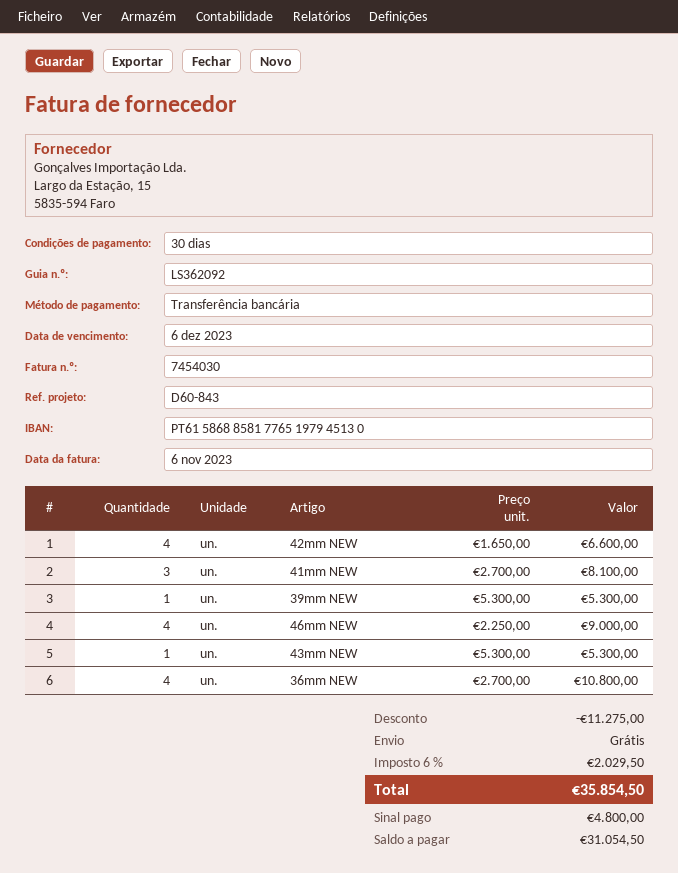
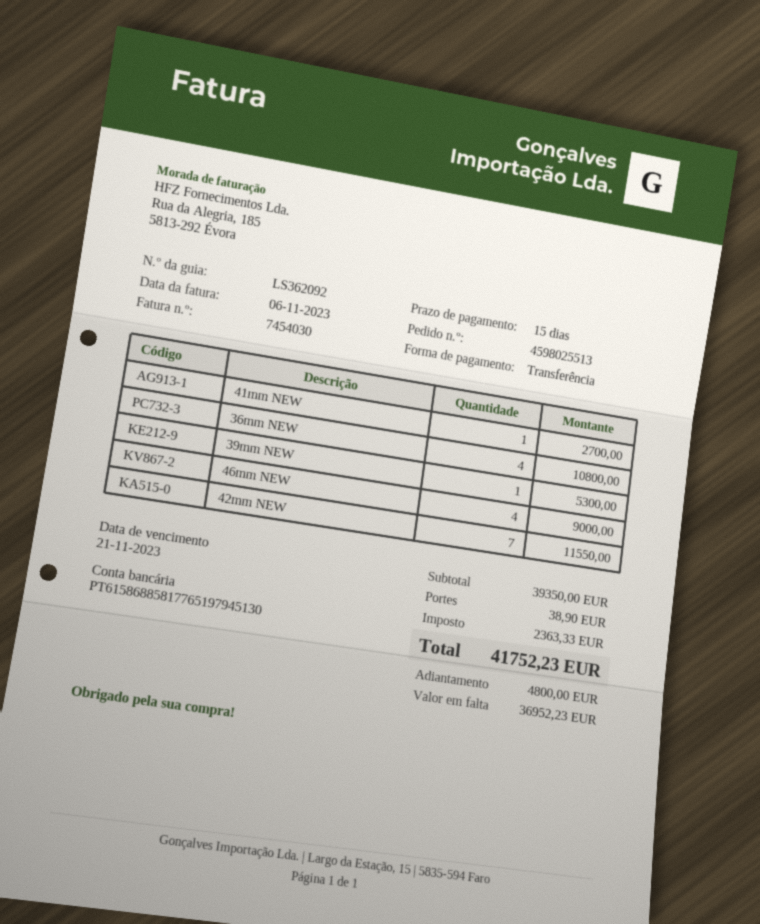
payment terms: 30 days -> 15 days
due date: 2023-12-06 -> 2023-11-21
42mm NEW: 4 for 6600.00 -> 7 for 11550.00
41mm NEW: 3 for 8100.00 -> 1 for 2700.00
43mm NEW: 1 for 5300.00 -> none
discount: 11275.00 -> none
shipping: 0.00 -> 38.90
tax: 2029.50 -> 2363.33
total: 35854.50 -> 41752.23
balance: 31054.50 -> 36952.23

